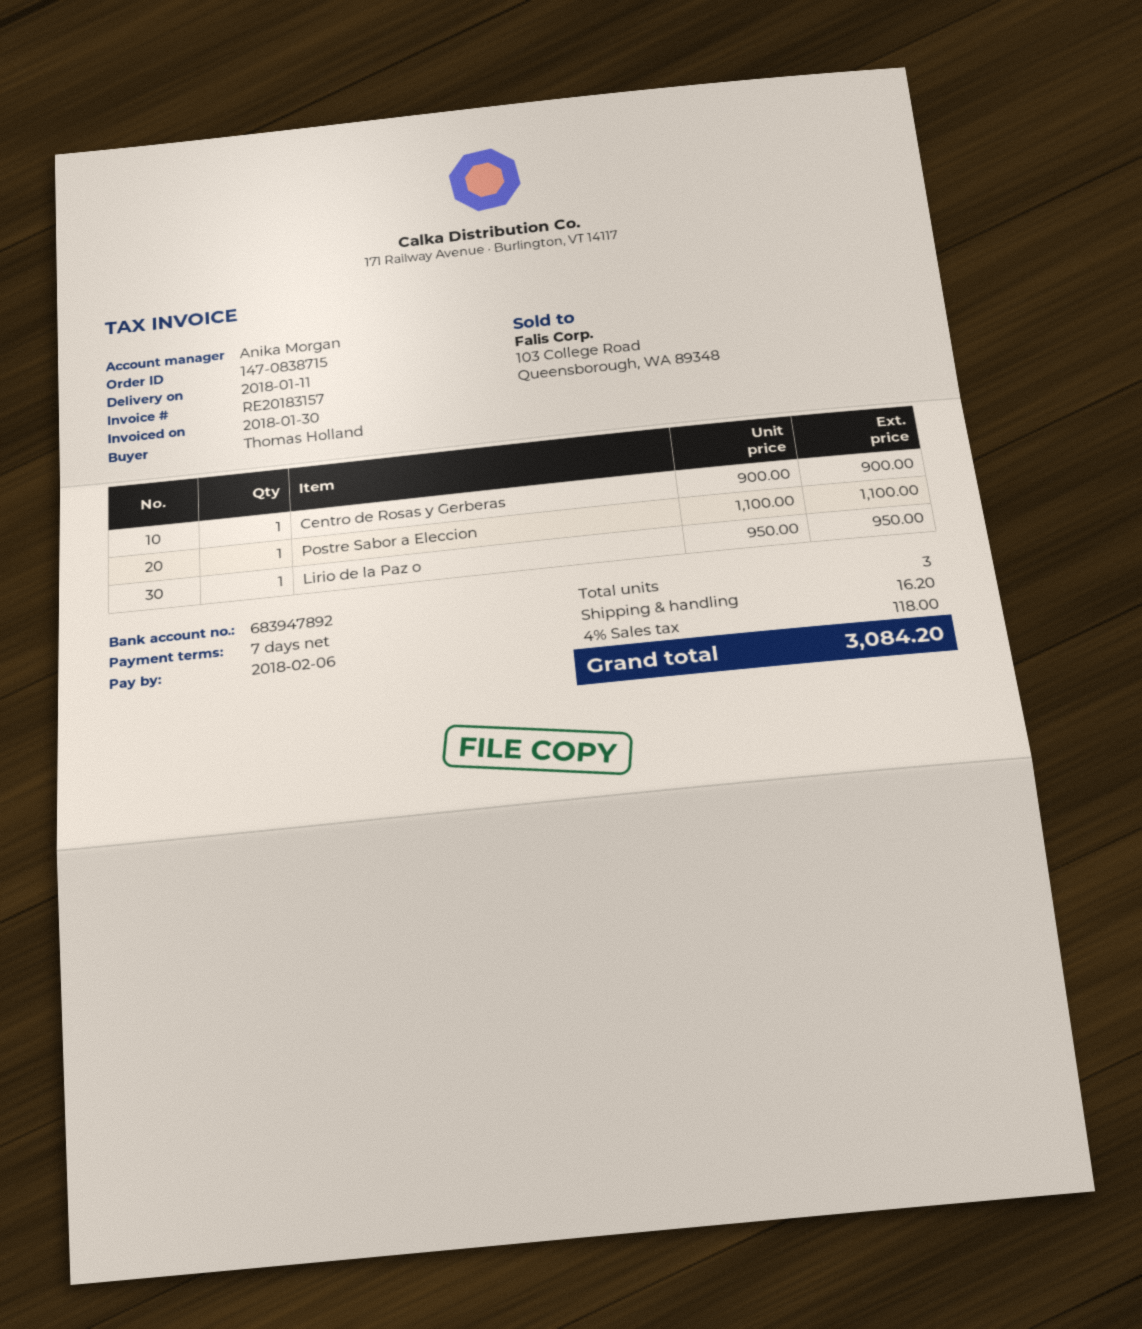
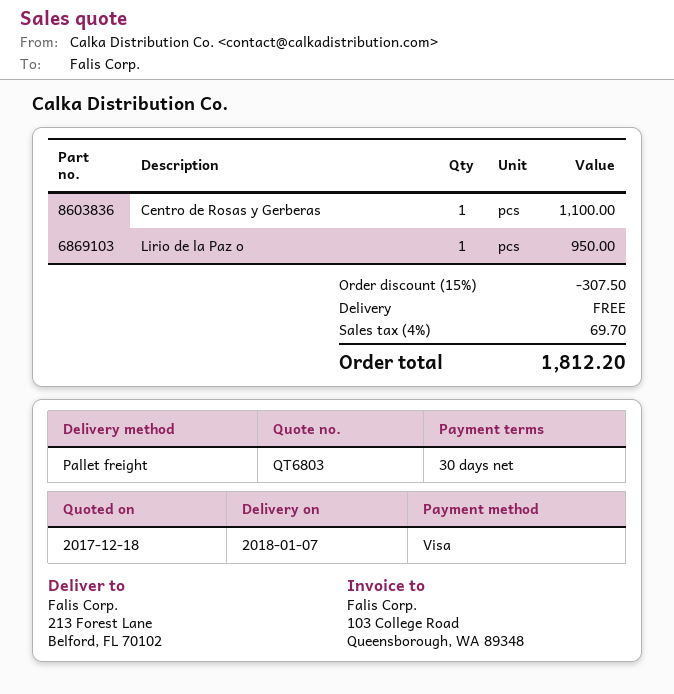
delivery date: 2018-01-11 -> 2018-01-07
payment terms: 7 days -> 30 days
Centro de Rosas y Gerberas: 1 for 900.00 -> 1 for 1100.00
Postre Sabor a Eleccion: 1 for 1100.00 -> none
discount: none -> 15% = 307.50
shipping: 16.20 -> 0.00
tax: 4% = 118.00 -> 4% = 69.70
total: 3084.20 -> 1812.20

